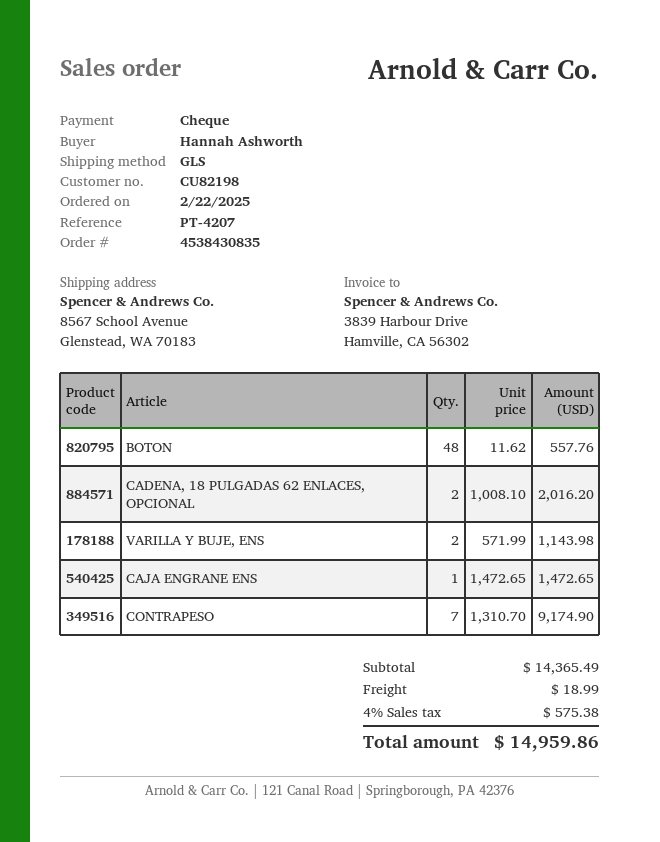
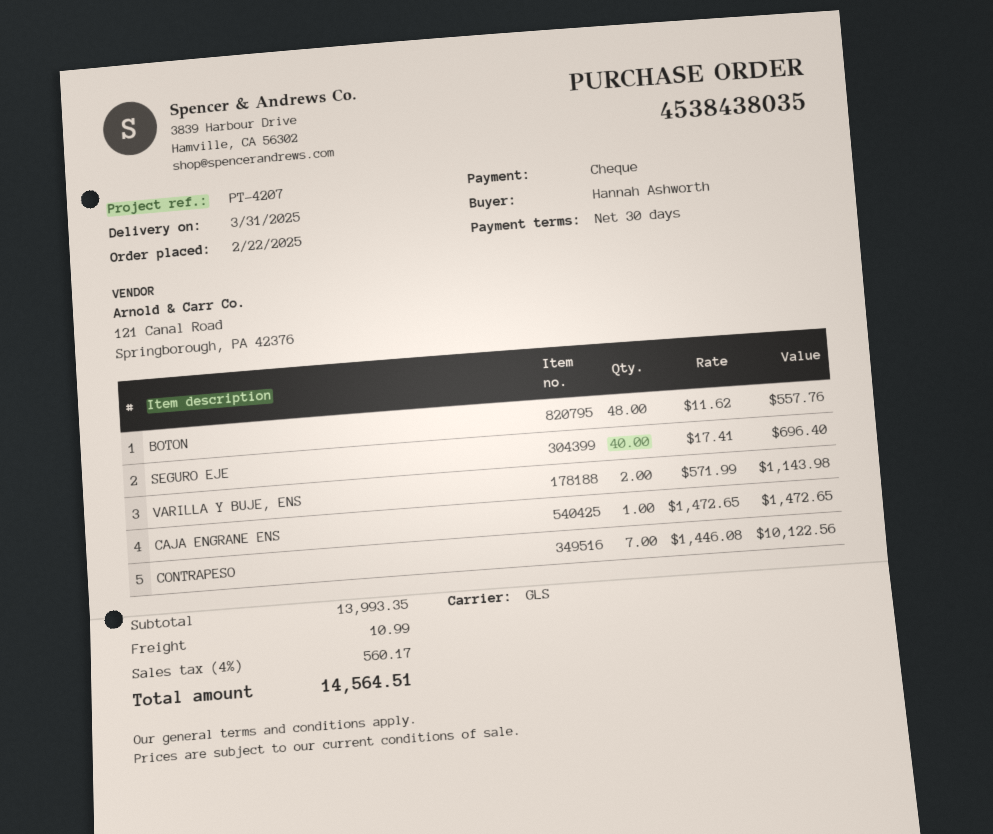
order number: 4538430835 -> 4538438035
CADENA, 18 PULGADAS 62 ENLACES, OPCIONAL: 2 x 1008.10 = 2016.20 -> none
CONTRAPESO: 7 x 1310.70 = 9174.90 -> 7 x 1446.08 = 10122.56
SEGURO EJE: none -> 40 x 17.41 = 696.40
subtotal: 14365.49 -> 13993.35
shipping: 18.99 -> 10.99
tax: 4% = 575.38 -> 4% = 560.17
total: 14959.86 -> 14564.51

